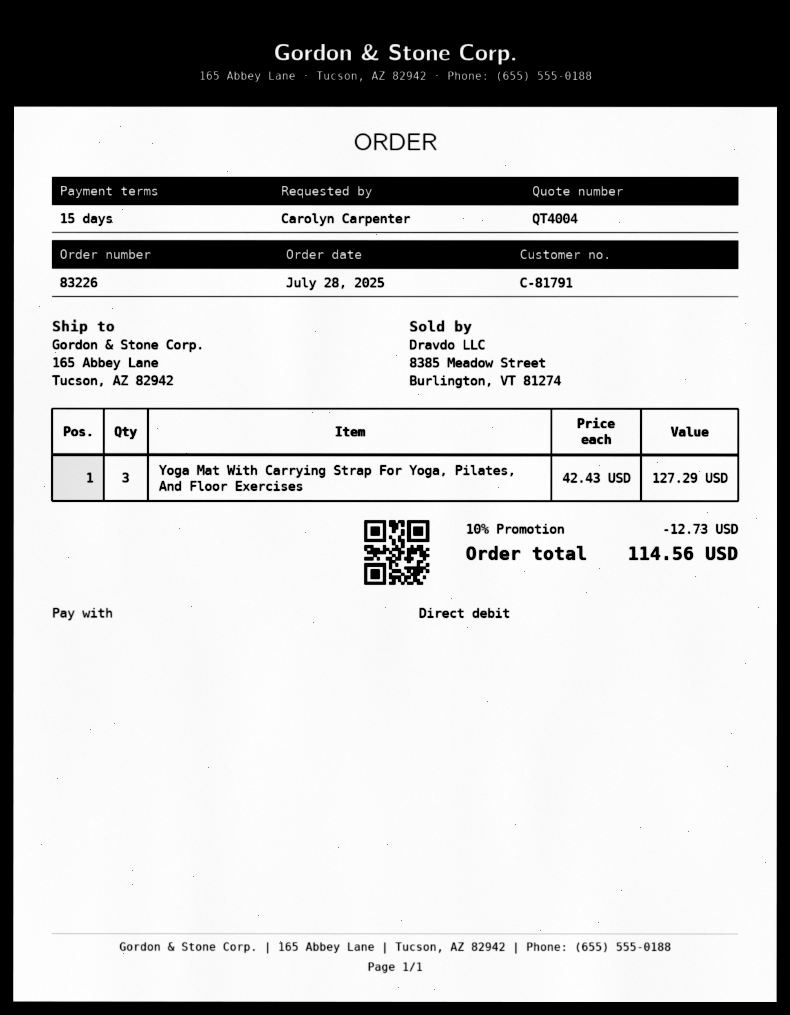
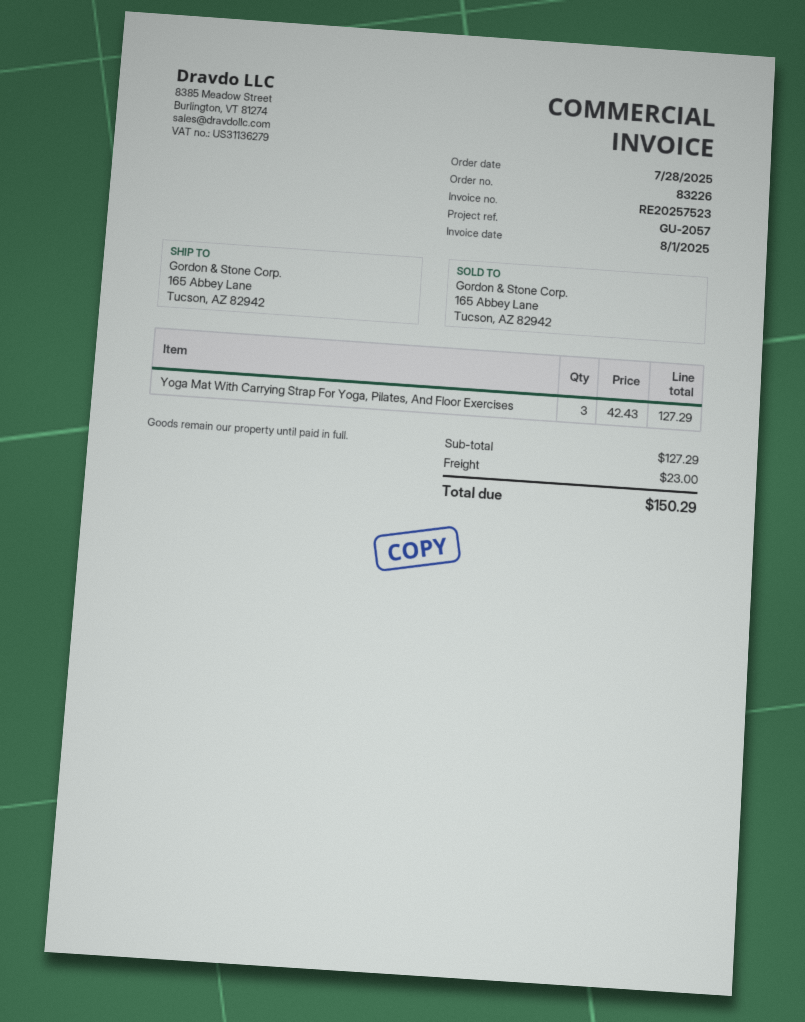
discount: 10% = 12.73 -> none
shipping: none -> 23.00
total: 114.56 -> 150.29

